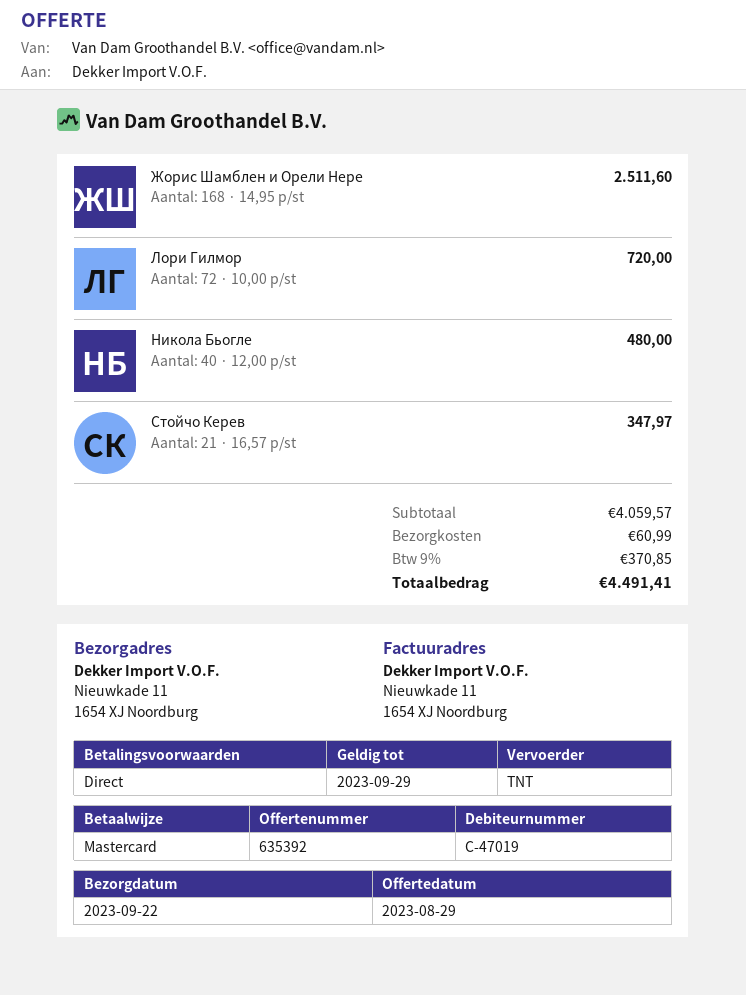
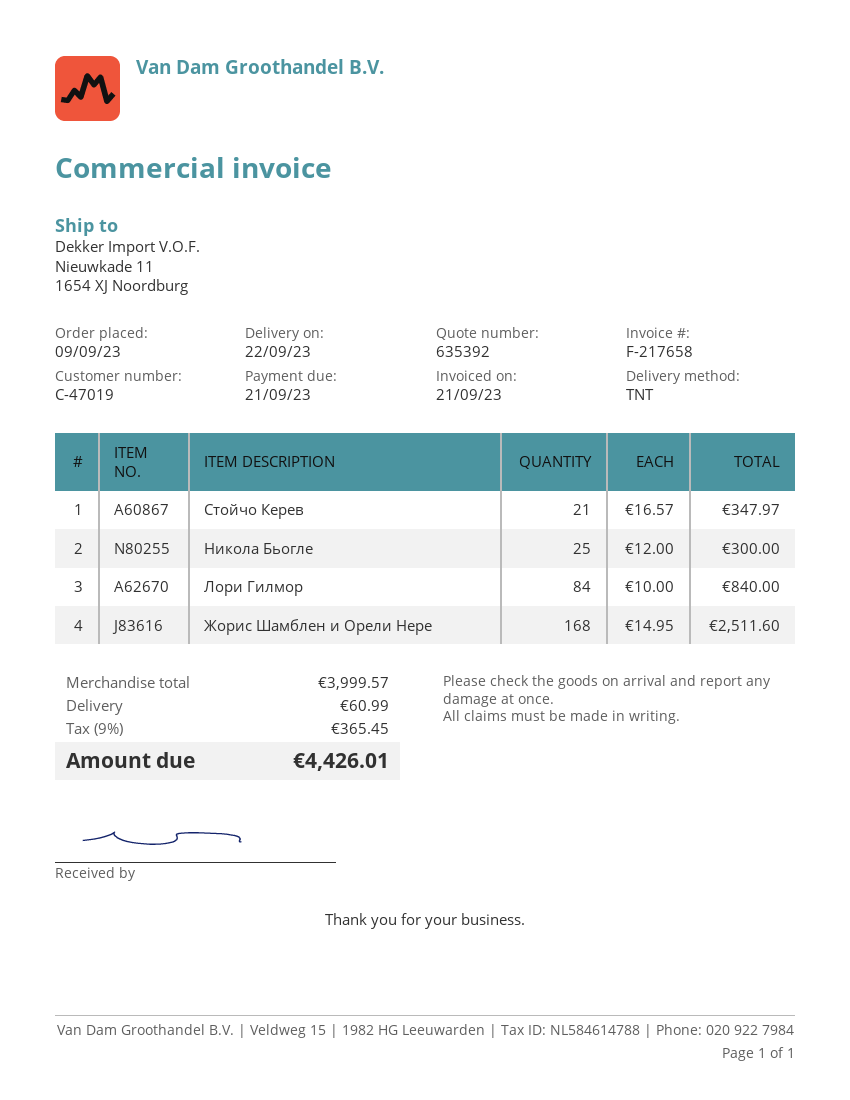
Лори Гилмор: 72 x 10.00 = 720.00 -> 84 x 10.00 = 840.00
Никола Бьогле: 40 x 12.00 = 480.00 -> 25 x 12.00 = 300.00
subtotal: 4059.57 -> 3999.57
tax: 9% = 370.85 -> 9% = 365.45
total: 4491.41 -> 4426.01

